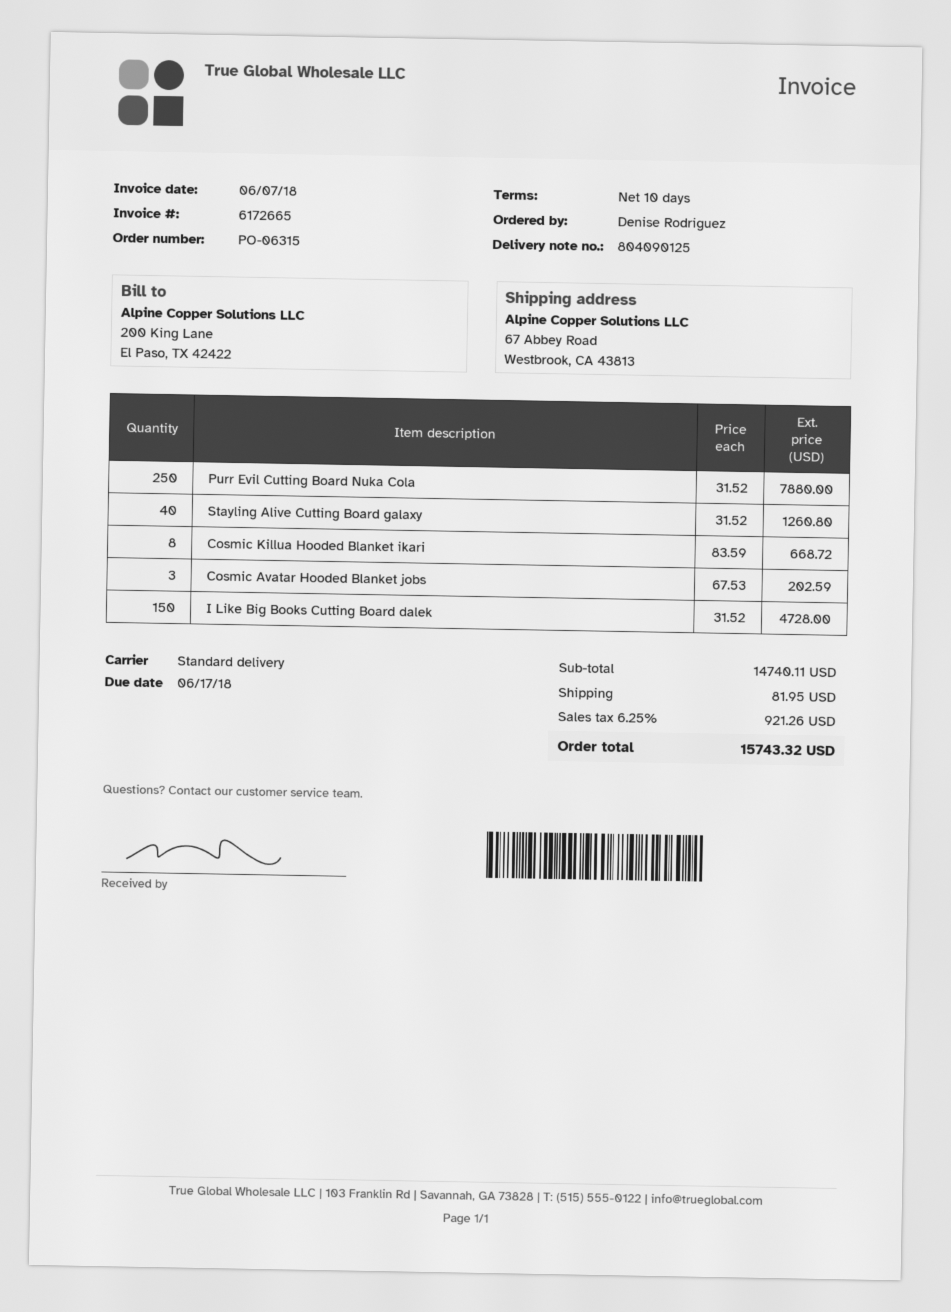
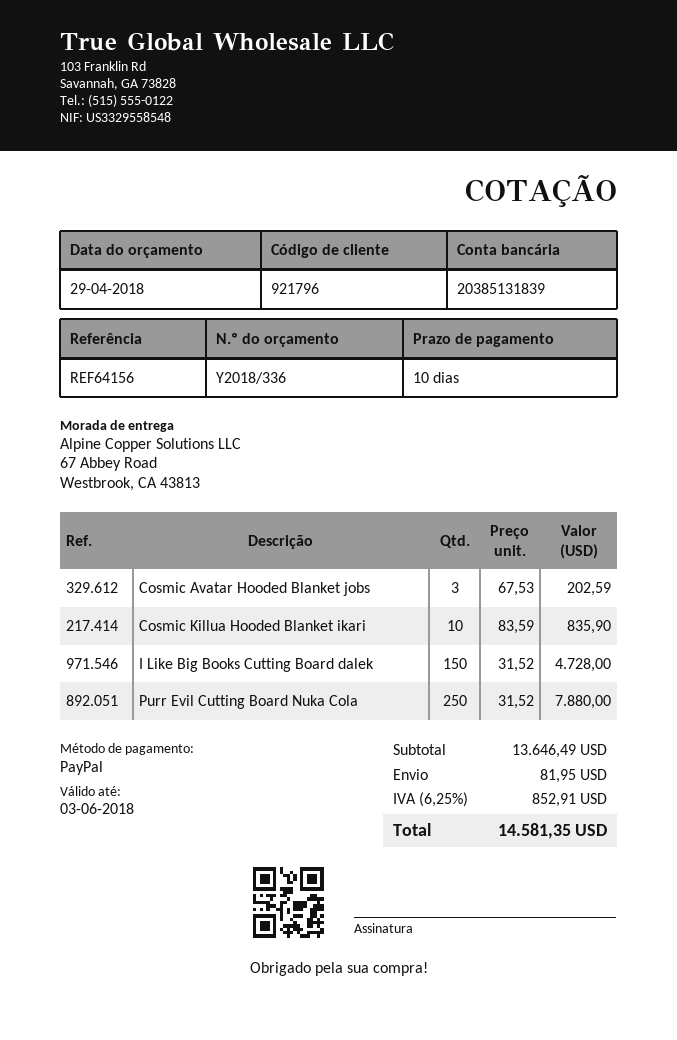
Stayling Alive Cutting Board galaxy: 40 x 31.52 = 1260.80 -> none
Cosmic Killua Hooded Blanket ikari: 8 x 83.59 = 668.72 -> 10 x 83.59 = 835.90
subtotal: 14740.11 -> 13646.49
tax: 6.25% = 921.26 -> 6.25% = 852.91
total: 15743.32 -> 14581.35

